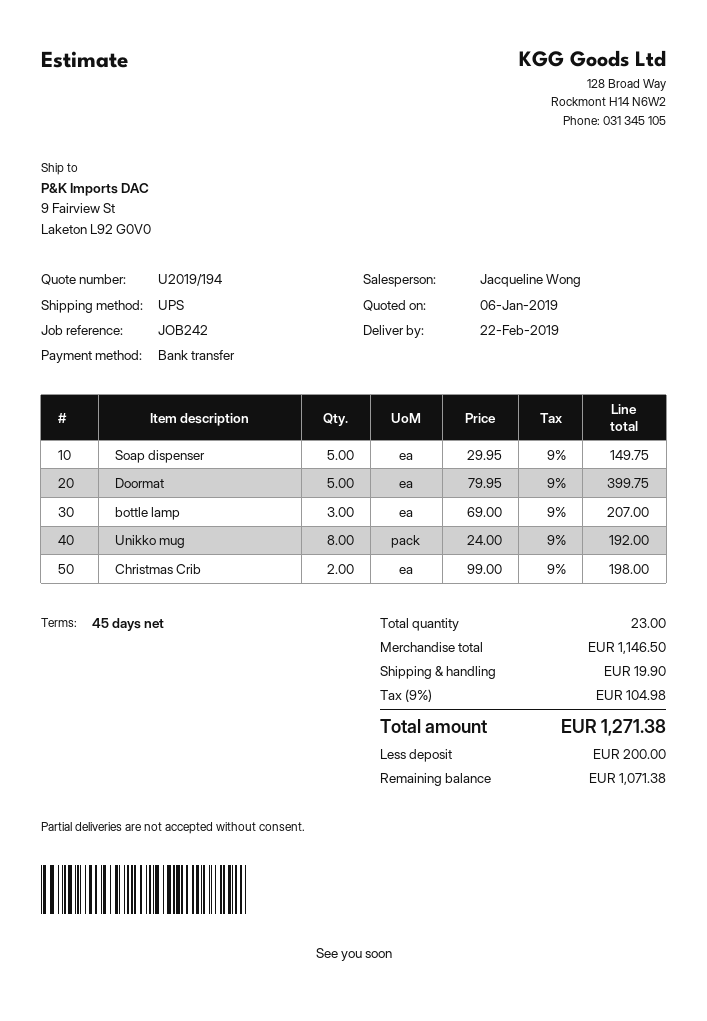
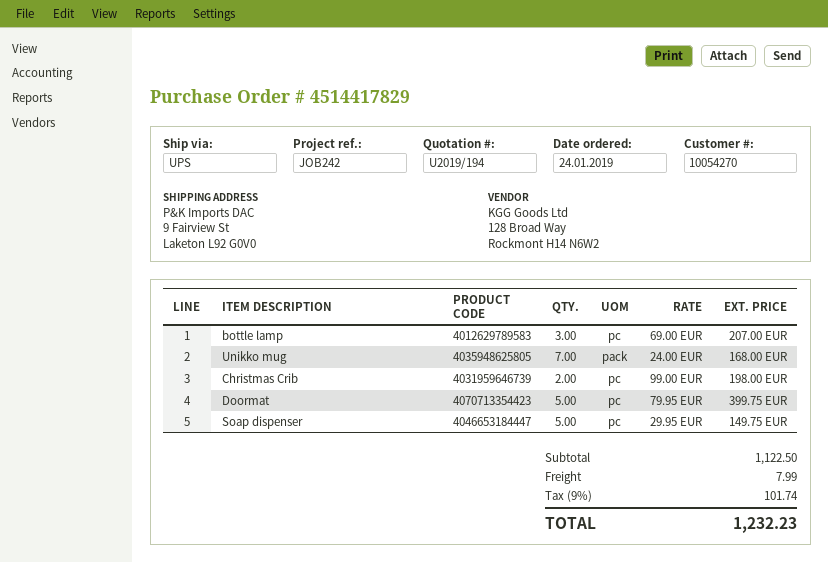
Unikko mug: 8 x 24.00 = 192.00 -> 7 x 24.00 = 168.00
subtotal: 1146.50 -> 1122.50
shipping: 19.90 -> 7.99
tax: 9% = 104.98 -> 9% = 101.74
total: 1271.38 -> 1232.23

